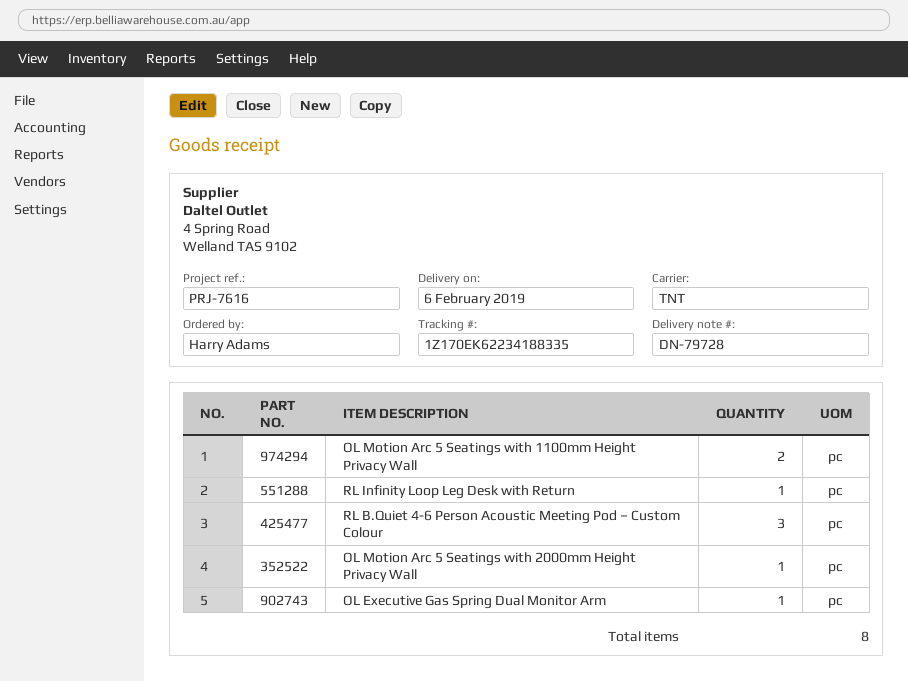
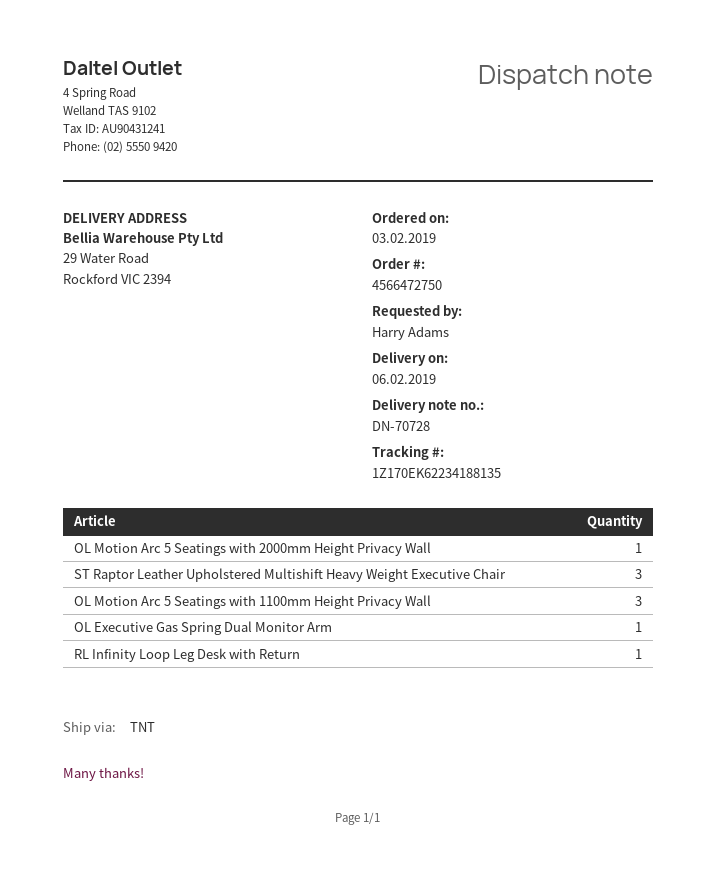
delivery note number: DN-79728 -> DN-70728
tracking number: 1Z170EK62234188335 -> 1Z170EK62234188135
OL Motion Arc 5 Seatings with 1100mm Height Privacy Wall: 2 -> 3
RL B.Quiet 4-6 Person Acoustic Meeting Pod – Custom Colour: 3 -> none
ST Raptor Leather Upholstered Multishift Heavy Weight Executive Chair: none -> 3

